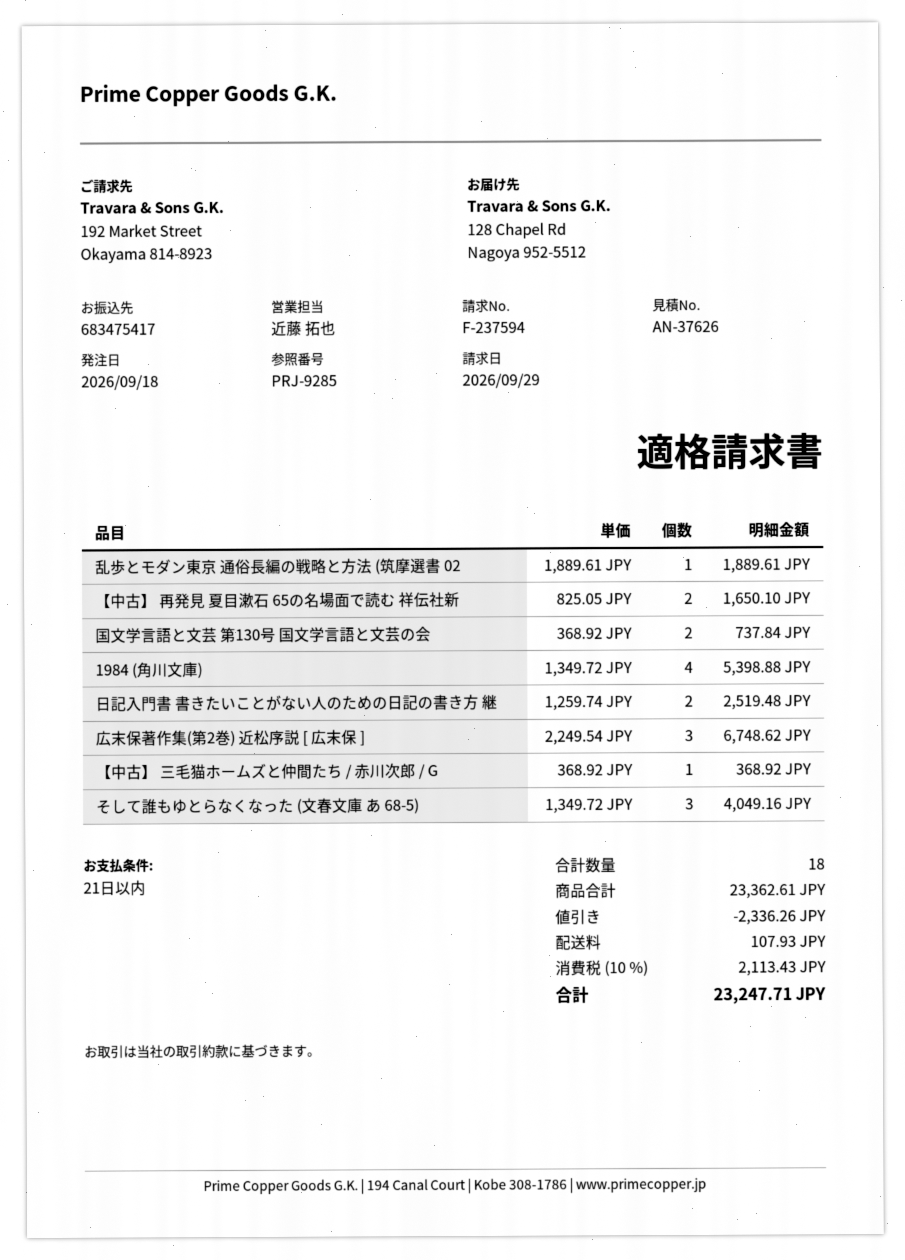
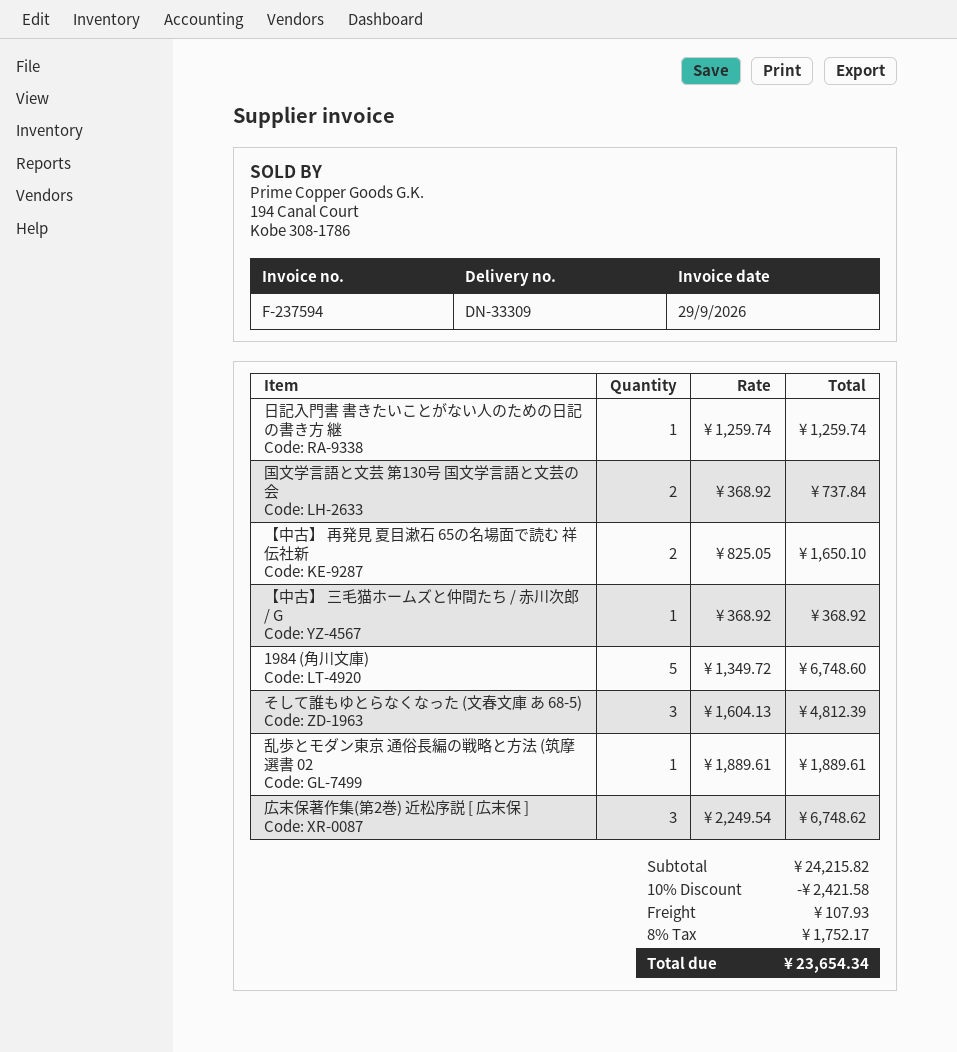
1984 (角川文庫): 4 x 1349.72 = 5398.88 -> 5 x 1349.72 = 6748.60
日記入門書 書きたいことがない人のための日記の書き方 継: 2 x 1259.74 = 2519.48 -> 1 x 1259.74 = 1259.74
そして誰もゆとらなくなった (文春文庫 あ 68-5): 3 x 1349.72 = 4049.16 -> 3 x 1604.13 = 4812.39
subtotal: 23362.61 -> 24215.82
discount: 2336.26 -> 2421.58
tax: 10% = 2113.43 -> 8% = 1752.17
total: 23247.71 -> 23654.34

